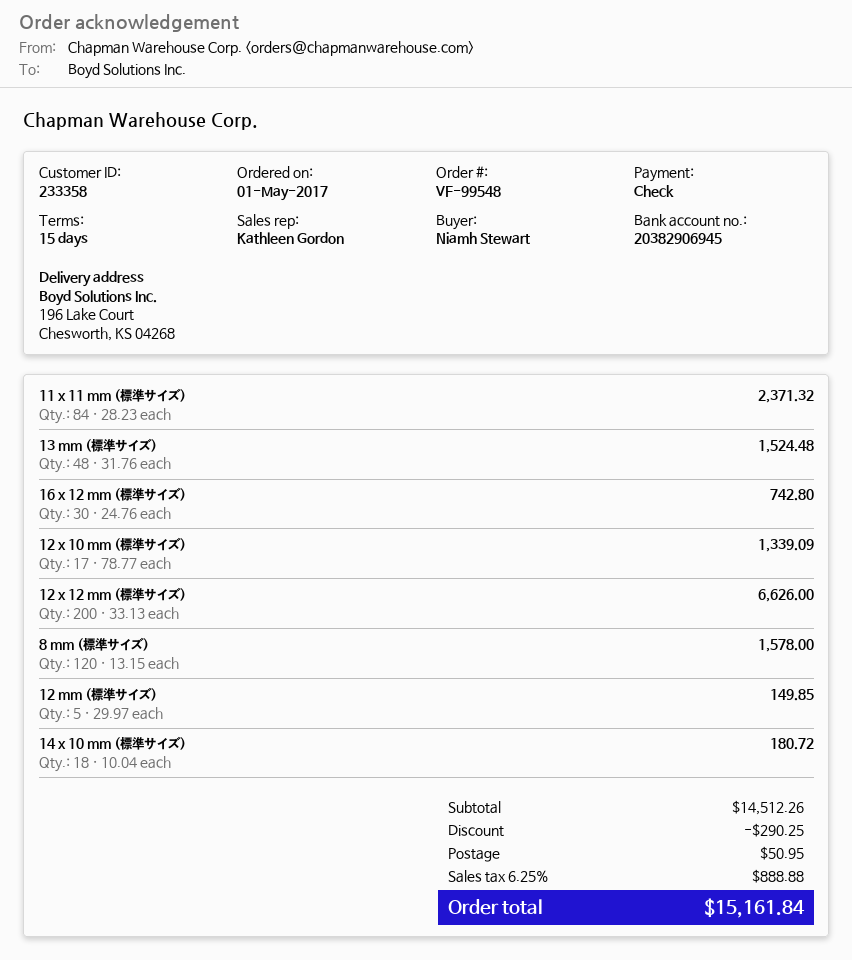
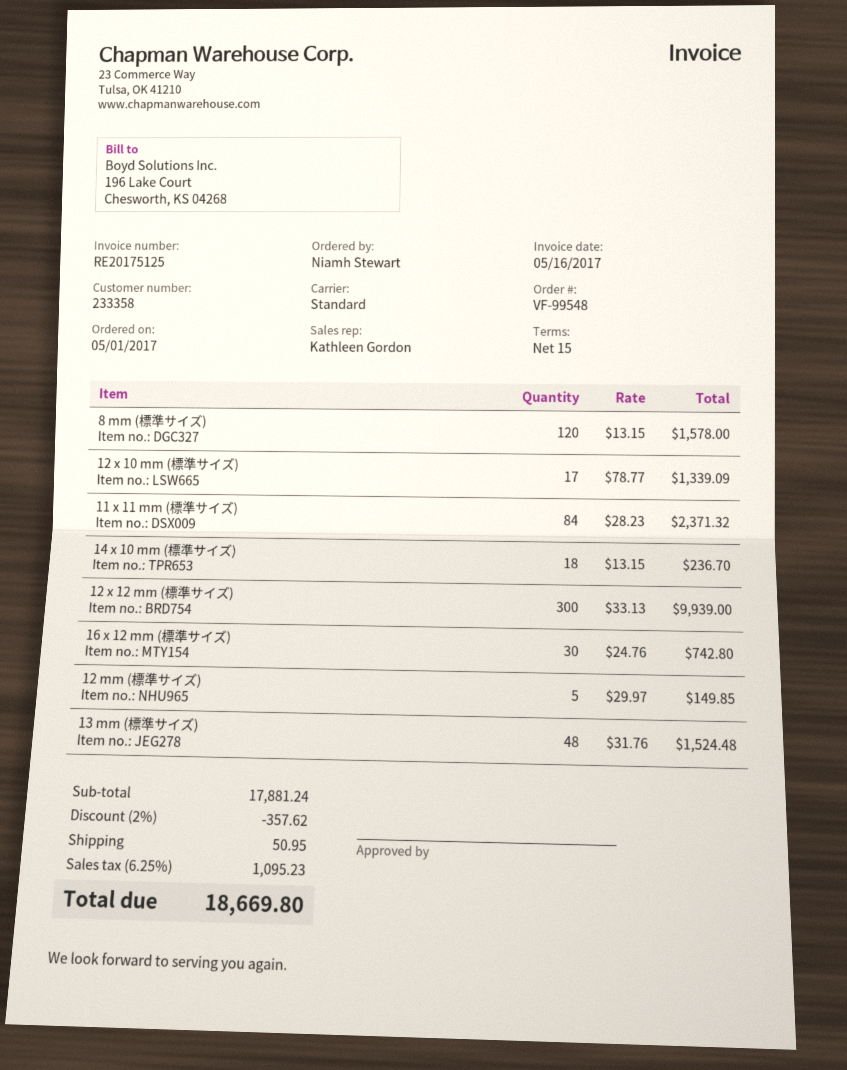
12 x 12 mm (標準サイズ): 200 x 33.13 = 6626.00 -> 300 x 33.13 = 9939.00
14 x 10 mm (標準サイズ): 18 x 10.04 = 180.72 -> 18 x 13.15 = 236.70
subtotal: 14512.26 -> 17881.24
discount: 290.25 -> 357.62
tax: 6.25% = 888.88 -> 6.25% = 1095.23
total: 15161.84 -> 18669.80

